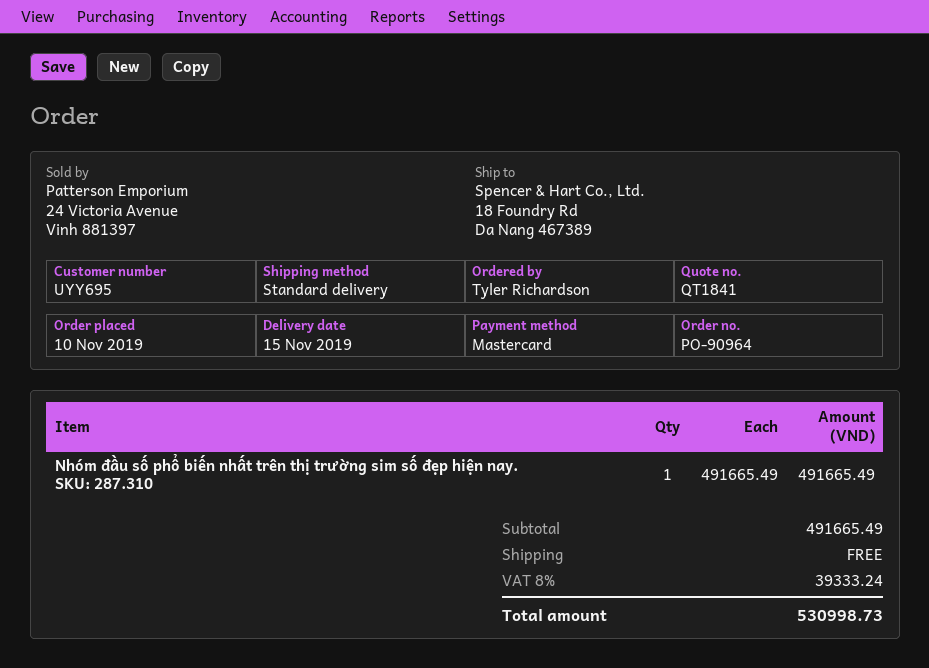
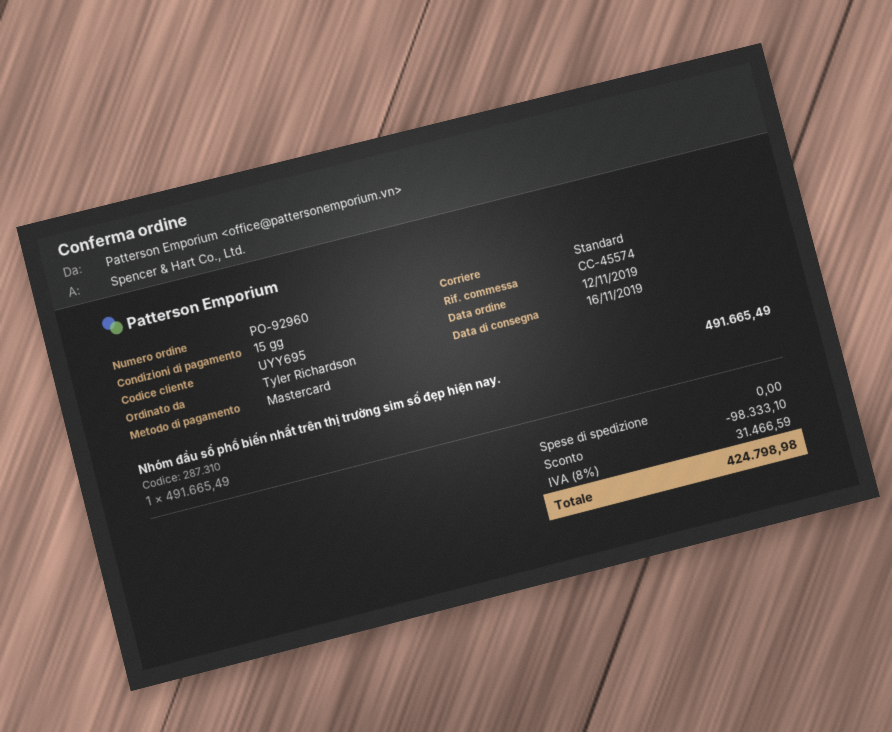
order number: PO-90964 -> PO-92960
order date: 2019-11-10 -> 2019-11-12
delivery date: 2019-11-15 -> 2019-11-16
discount: none -> 98333.10
tax: 8% = 39333.24 -> 8% = 31466.59
total: 530998.73 -> 424798.98

